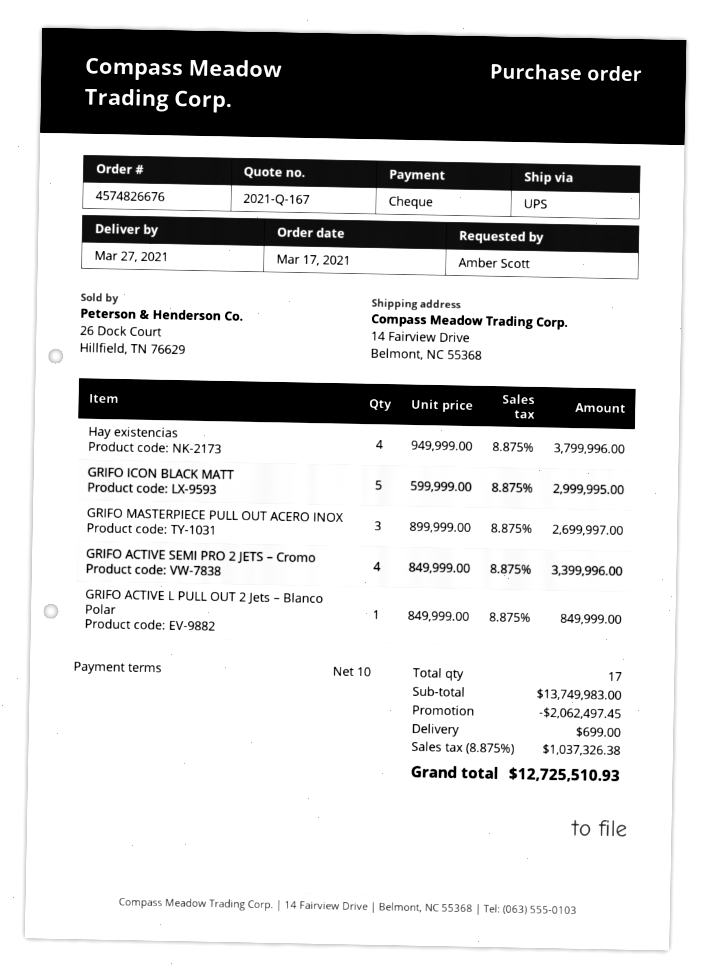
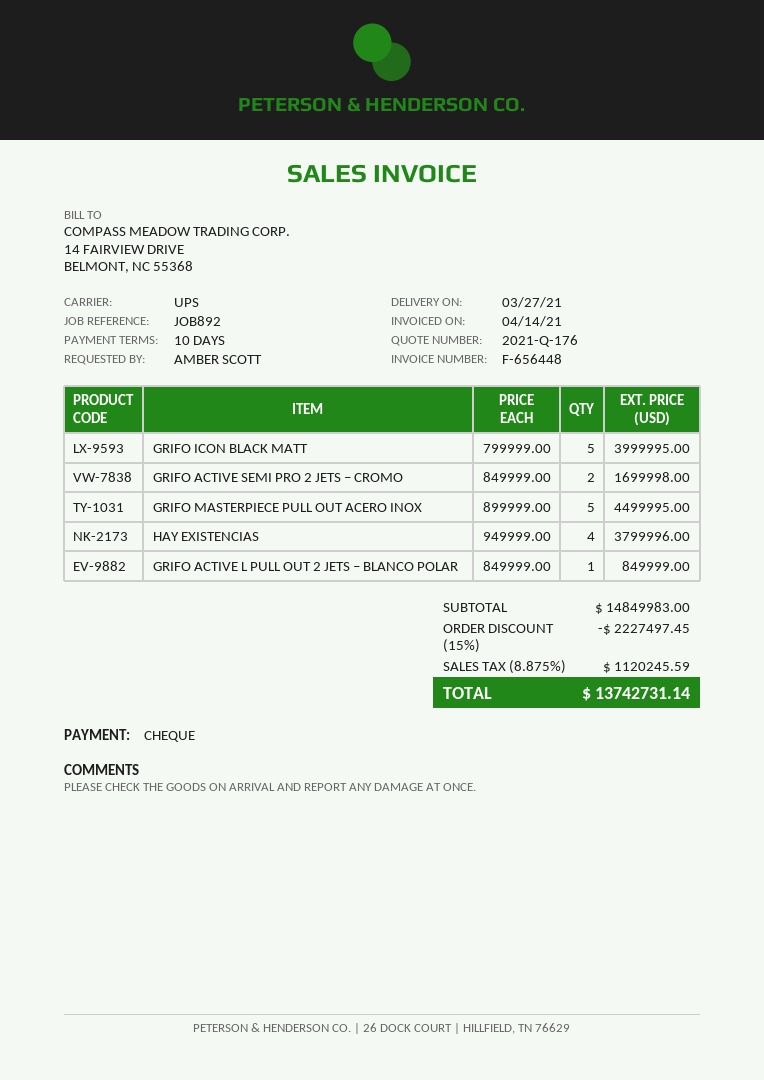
quote number: 2021-Q-167 -> 2021-Q-176
GRIFO ICON BLACK MATT: 5 x 599999.00 = 2999995.00 -> 5 x 799999.00 = 3999995.00
GRIFO MASTERPIECE PULL OUT ACERO INOX: 3 x 899999.00 = 2699997.00 -> 5 x 899999.00 = 4499995.00
GRIFO ACTIVE SEMI PRO 2 JETS – Cromo: 4 x 849999.00 = 3399996.00 -> 2 x 849999.00 = 1699998.00
subtotal: 13749983.00 -> 14849983.00
discount: 2062497.45 -> 2227497.45
shipping: 699.00 -> none
tax: 8.875% = 1037326.38 -> 8.875% = 1120245.59
total: 12725510.93 -> 13742731.14

